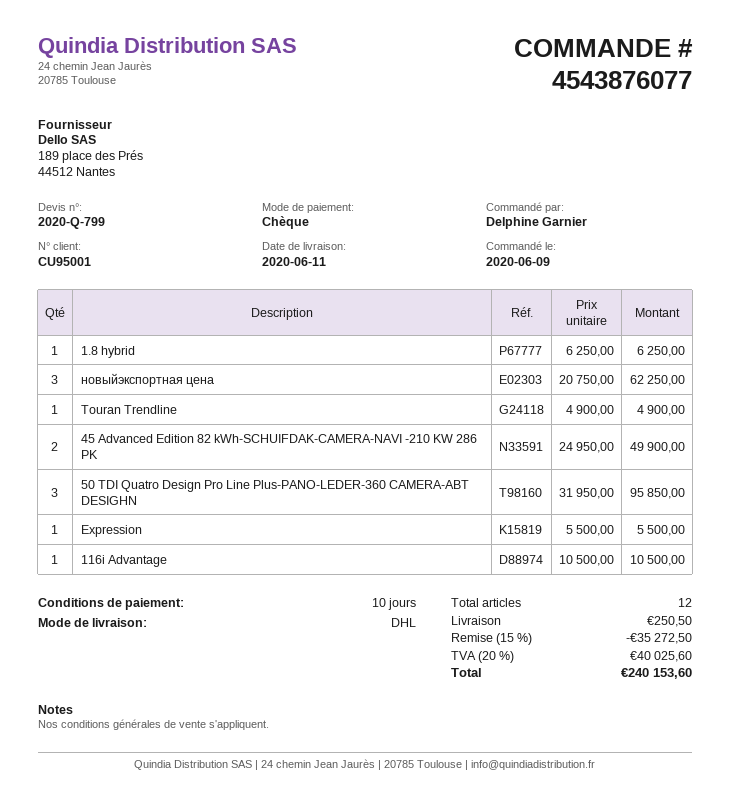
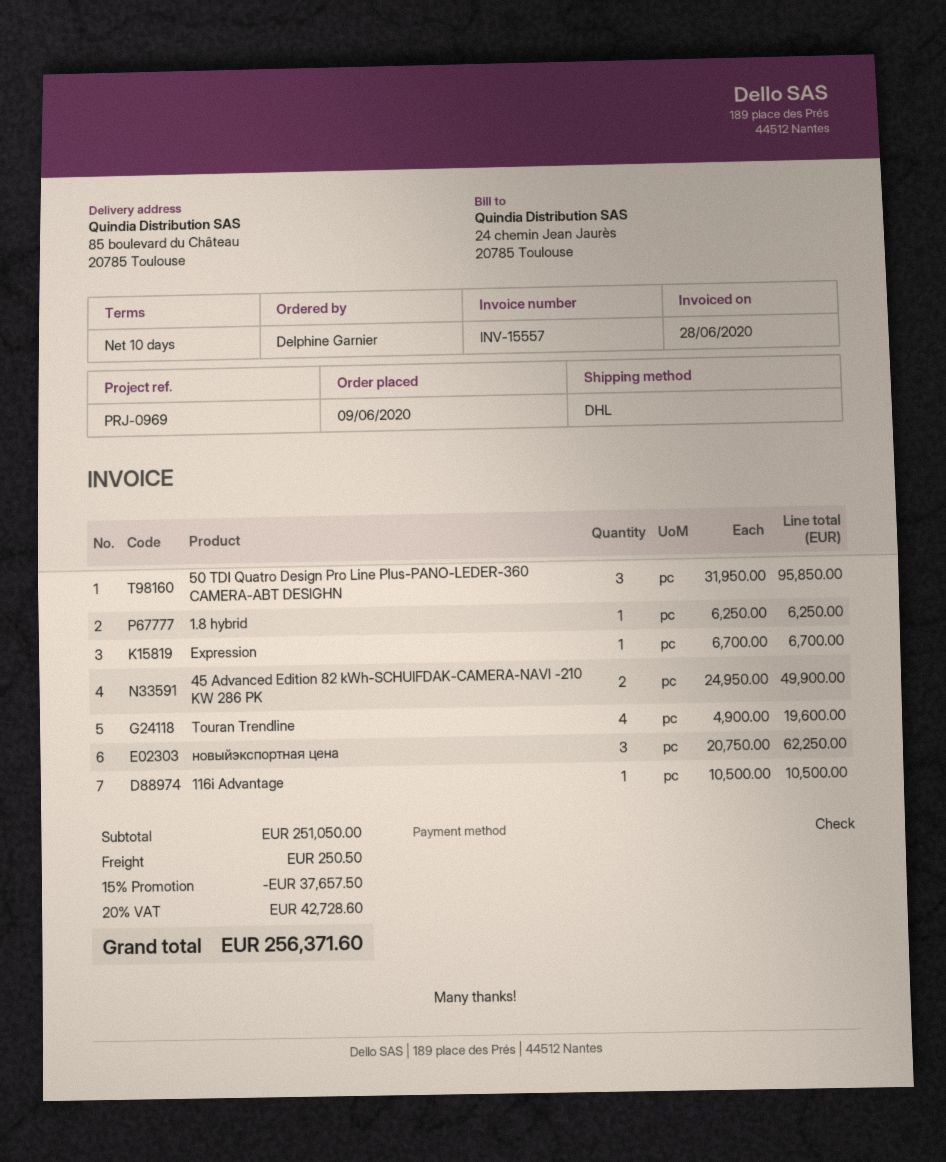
Touran Trendline: 1 x 4900.00 = 4900.00 -> 4 x 4900.00 = 19600.00
Expression: 1 x 5500.00 = 5500.00 -> 1 x 6700.00 = 6700.00
discount: 15% = 35272.50 -> 15% = 37657.50
tax: 20% = 40025.60 -> 20% = 42728.60
total: 240153.60 -> 256371.60

